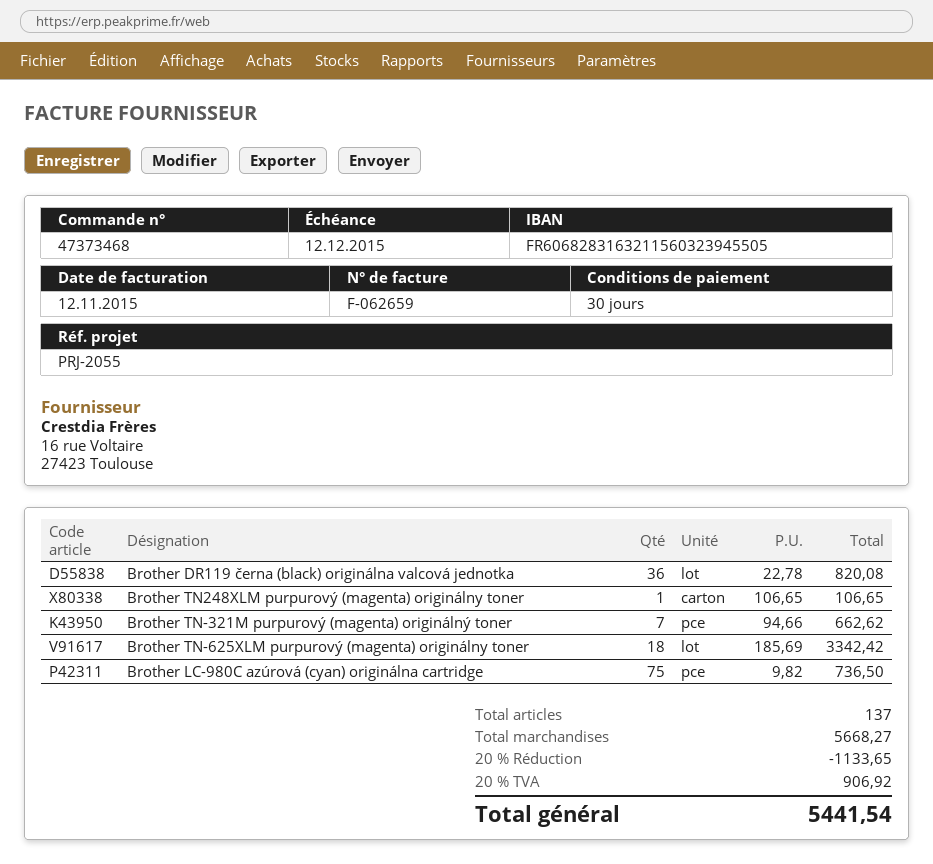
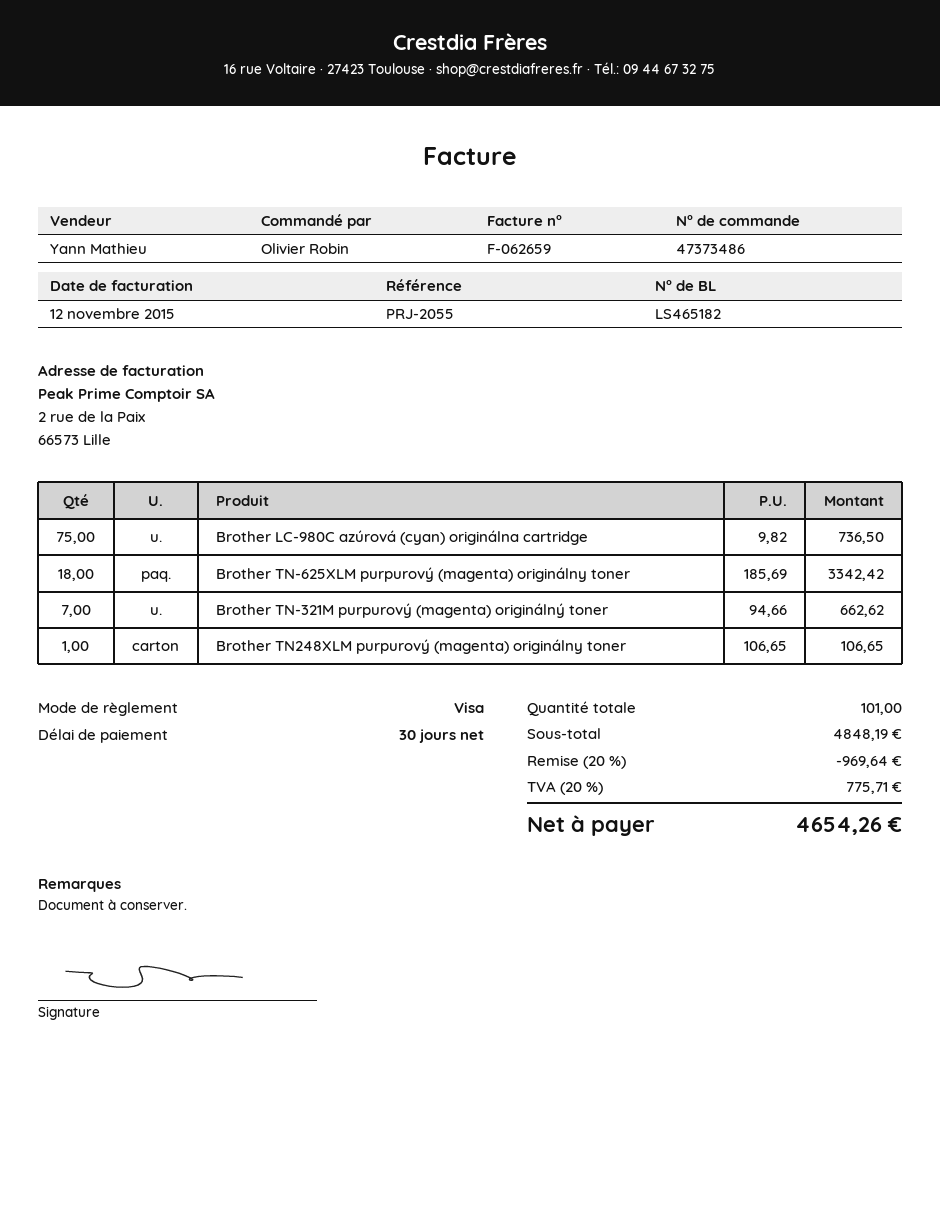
order number: 47373468 -> 47373486
Brother DR119 černa (black) originálna valcová jednotka: 36 x 22.78 = 820.08 -> none
total quantity: 137 -> 101
subtotal: 5668.27 -> 4848.19
discount: 20% = 1133.65 -> 20% = 969.64
tax: 20% = 906.92 -> 20% = 775.71
total: 5441.54 -> 4654.26

